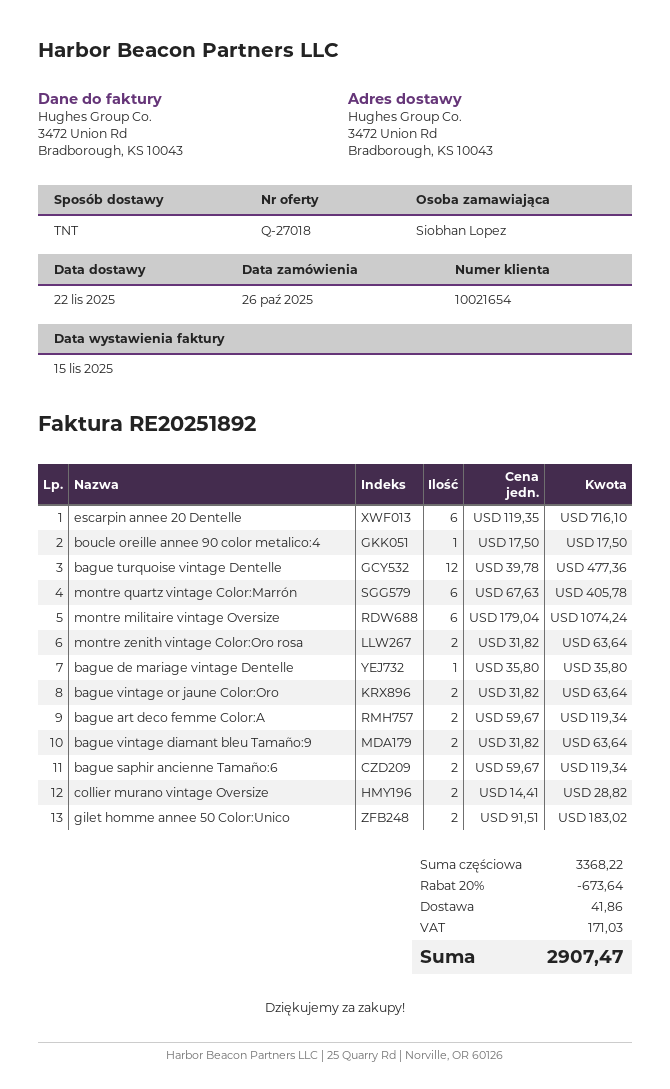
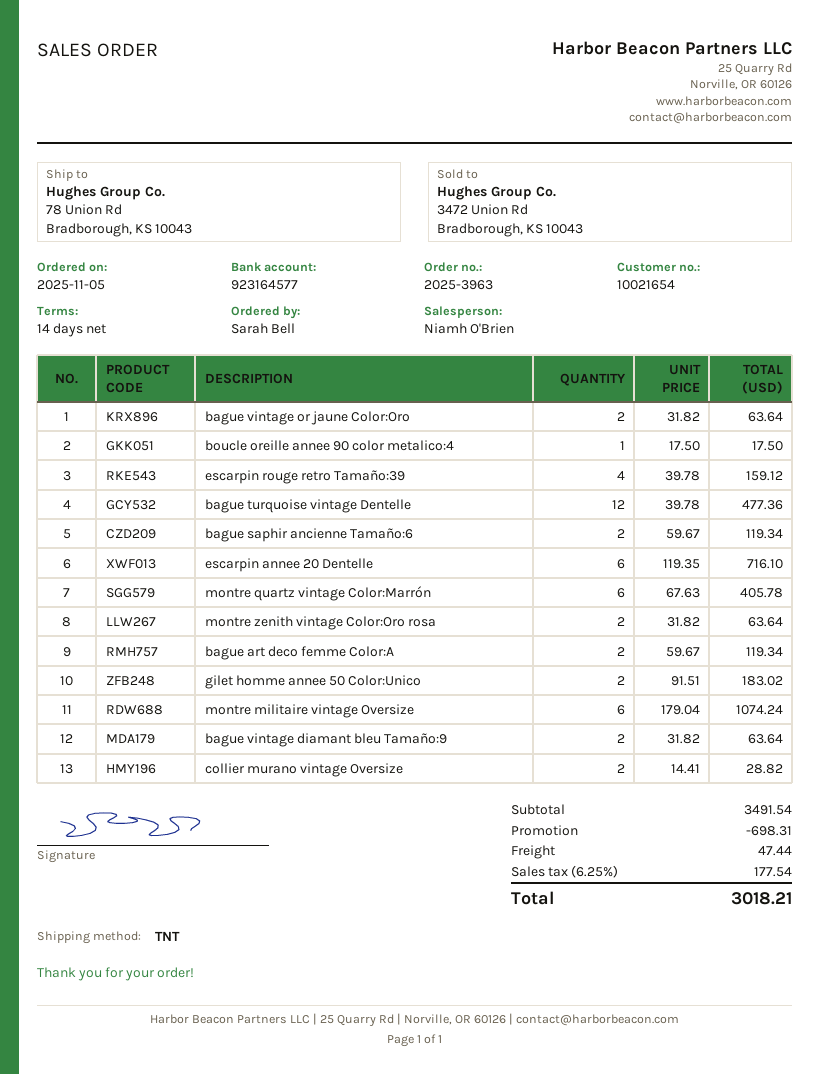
order date: 2025-10-26 -> 2025-11-05
ordered by: Siobhan Lopez -> Sarah Bell
ship to: 3472 Union Rd, Bradborough, KS 10043 -> 78 Union Rd, Bradborough, KS 10043
bague de mariage vintage Dentelle: 1 x 35.80 = 35.80 -> none
escarpin rouge retro Tamaño:39: none -> 4 x 39.78 = 159.12
subtotal: 3368.22 -> 3491.54
discount: 673.64 -> 698.31
shipping: 41.86 -> 47.44
tax: 171.03 -> 177.54
total: 2907.47 -> 3018.21

